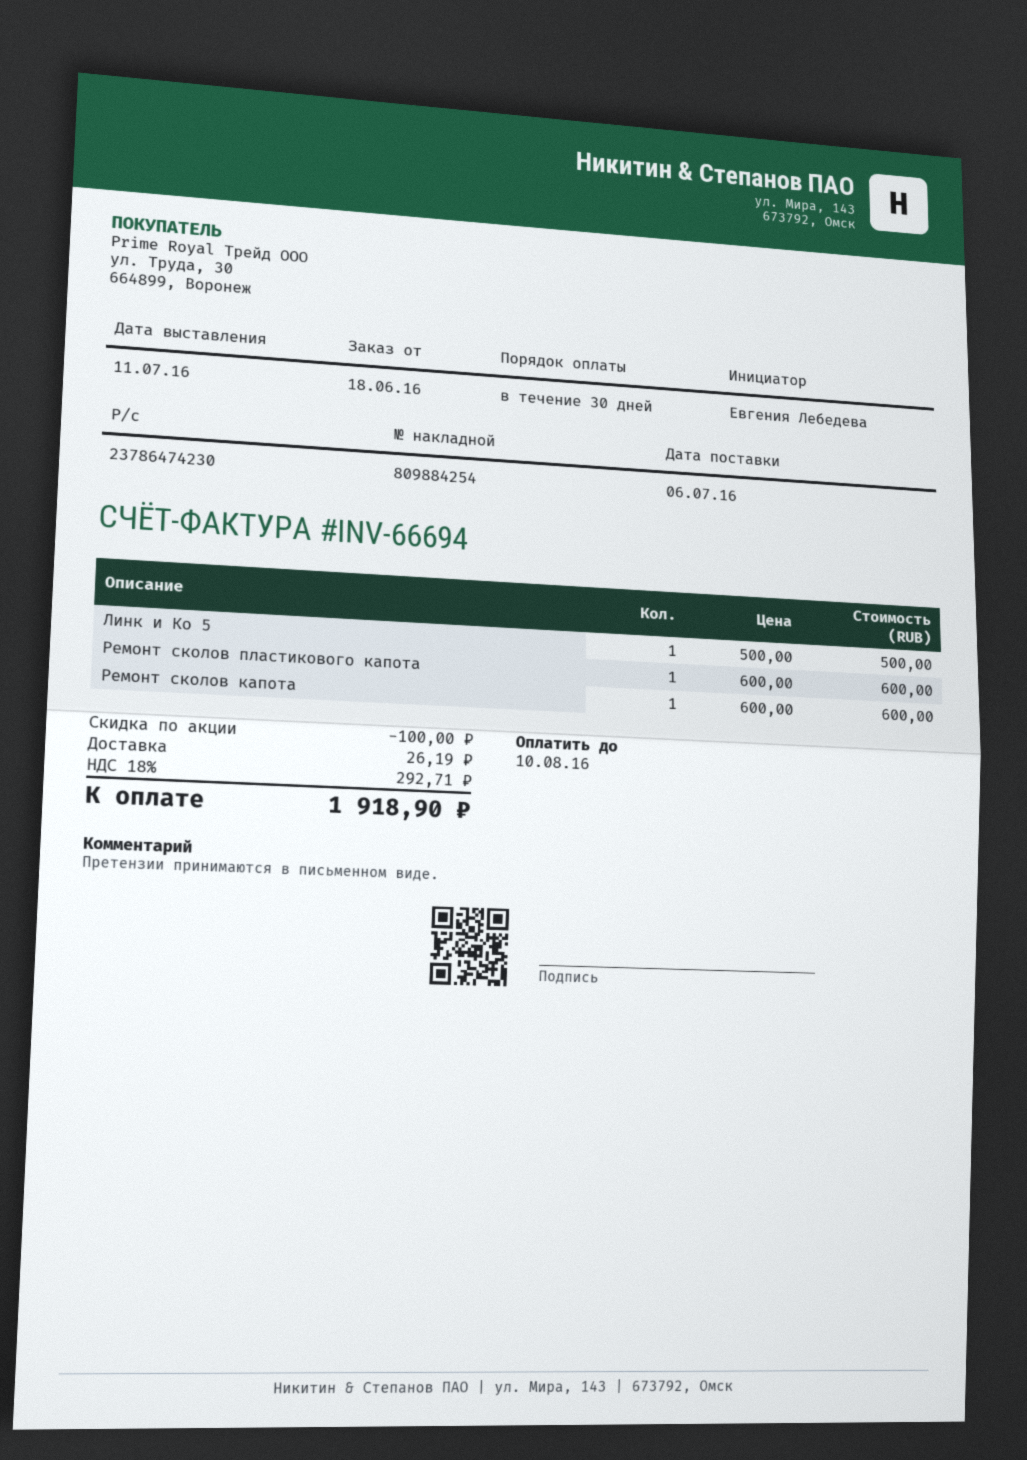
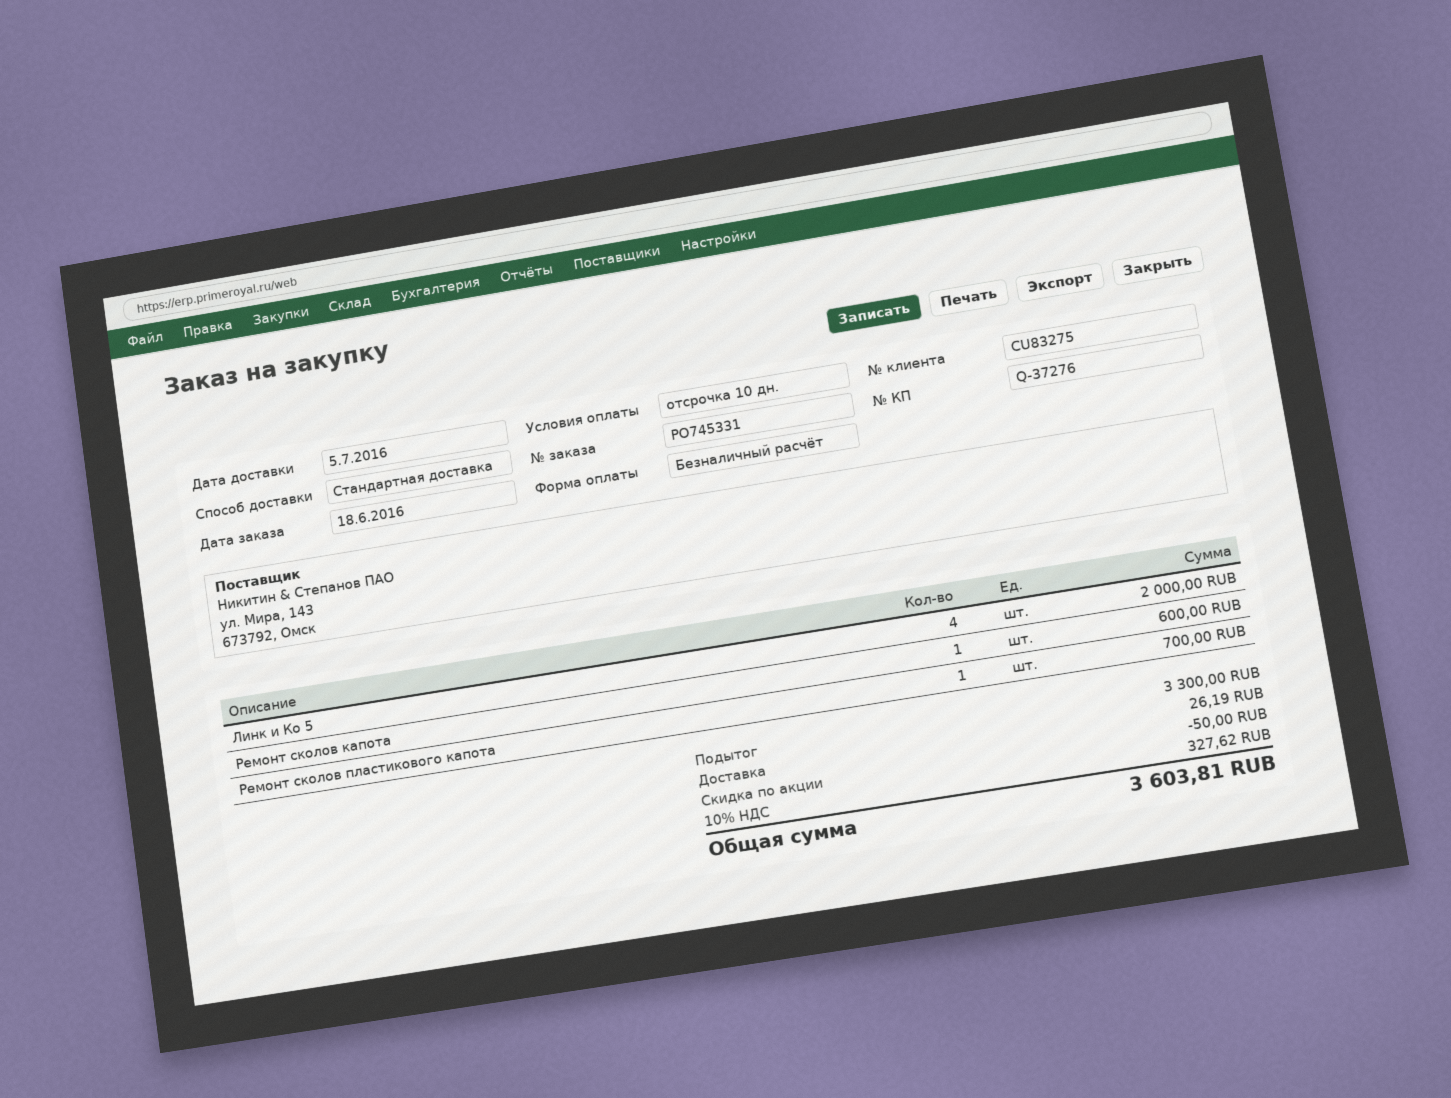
delivery date: 2016-07-06 -> 2016-07-05
payment terms: 30 days -> 10 days
Линк и Ко 5: 1 for 500.00 -> 4 for 2000.00
Ремонт сколов пластикового капота: 1 for 600.00 -> 1 for 700.00
discount: 100.00 -> 50.00
tax: 18% = 292.71 -> 10% = 327.62
total: 1918.90 -> 3603.81

